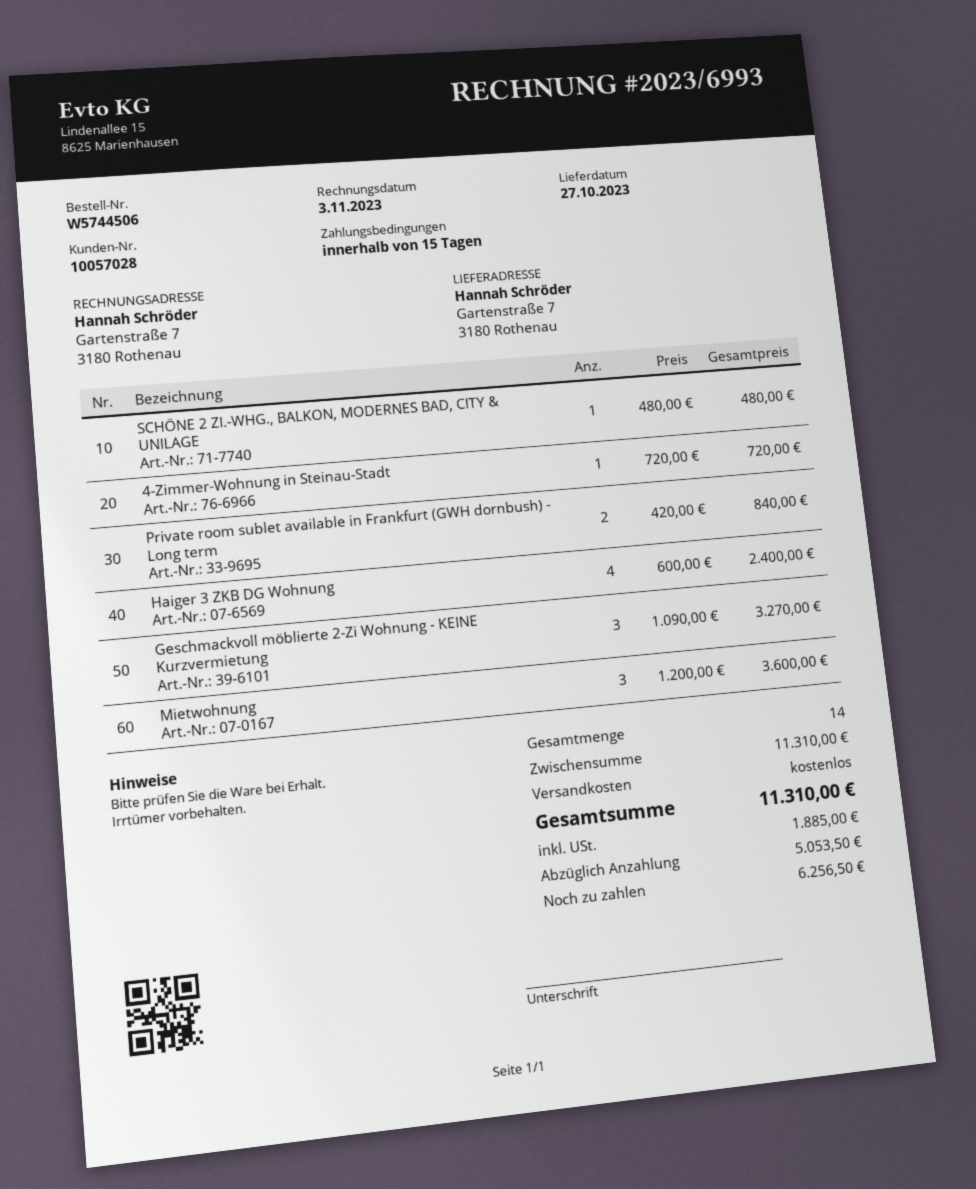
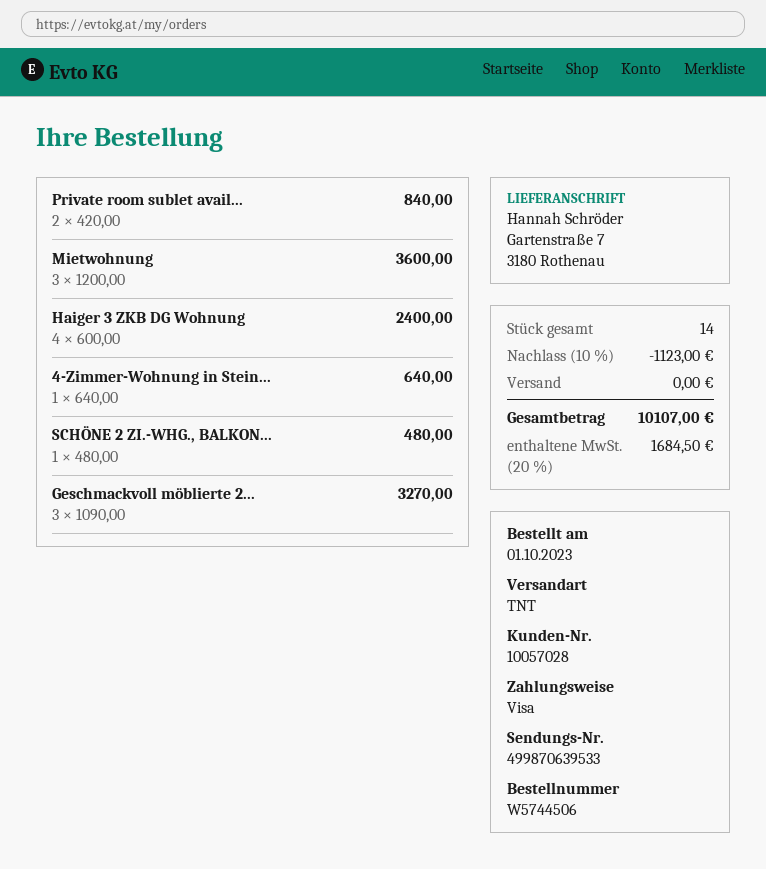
4-Zimmer-Wohnung in Steinau-Stadt: 1 x 720.00 = 720.00 -> 1 x 640.00 = 640.00
discount: none -> 10% = 1123.00
tax: 1885.00 -> 1684.50
total: 11310.00 -> 10107.00

